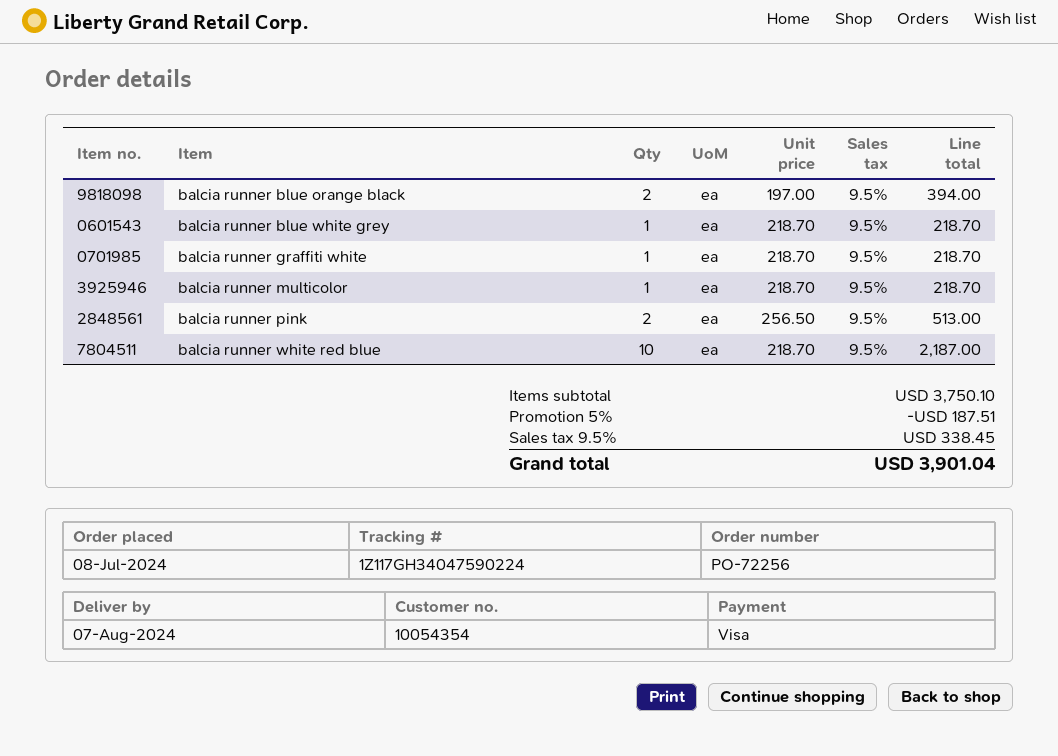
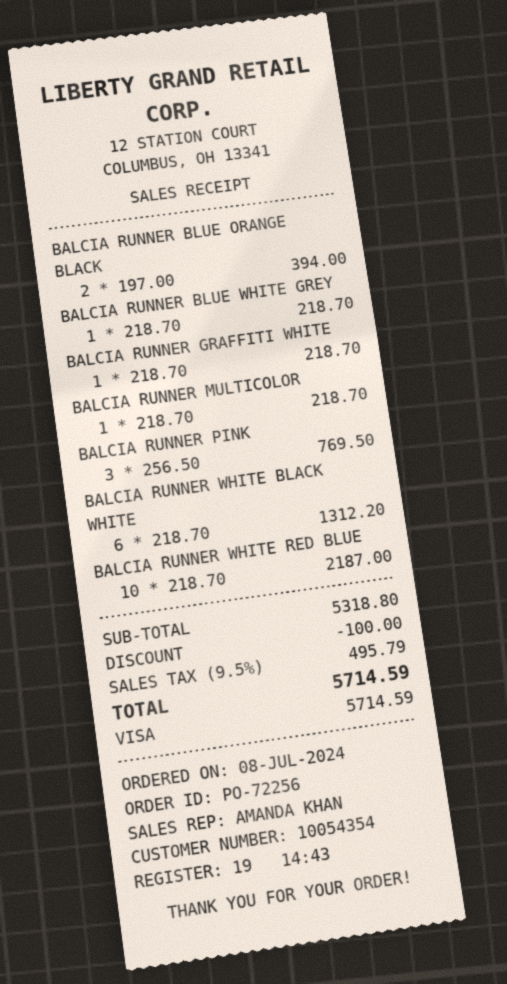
balcia runner pink: 2 x 256.50 = 513.00 -> 3 x 256.50 = 769.50
BALCIA RUNNER WHITE BLACK WHITE: none -> 6 x 218.70 = 1312.20
subtotal: 3750.10 -> 5318.80
discount: 187.51 -> 100.00
tax: 9.5% = 338.45 -> 9.5% = 495.79
total: 3901.04 -> 5714.59

